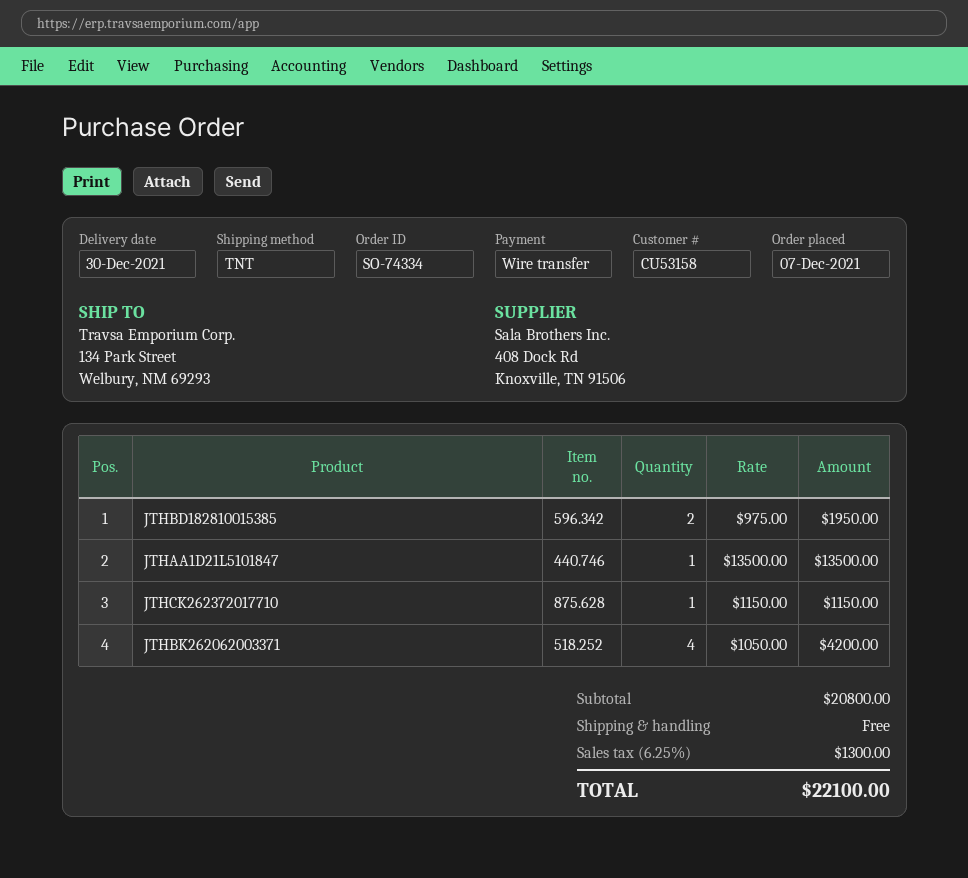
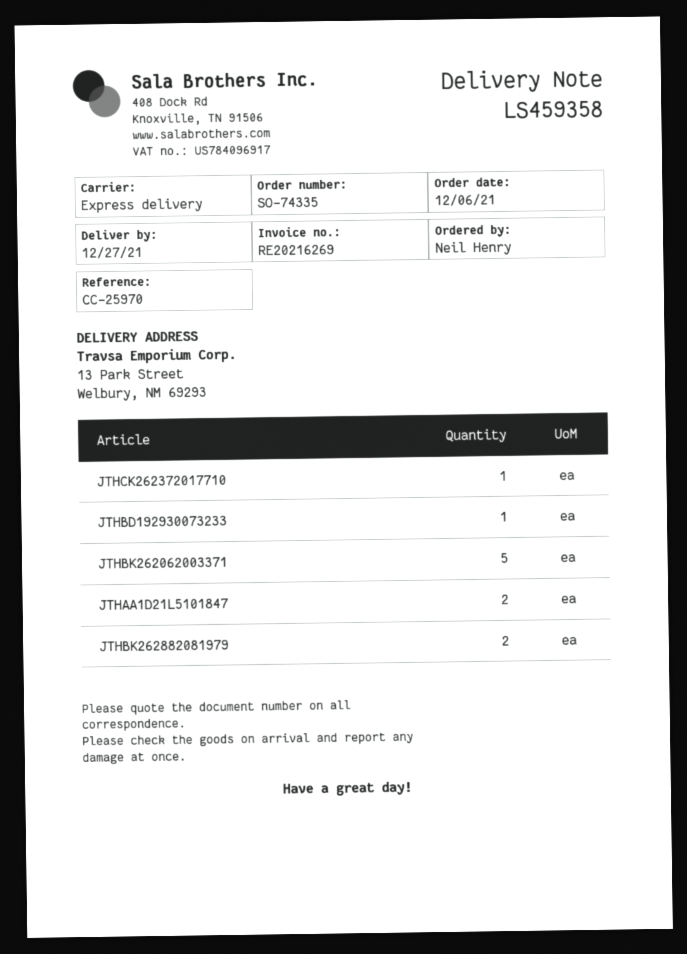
order number: SO-74334 -> SO-74335
order date: 2021-12-07 -> 2021-12-06
delivery date: 2021-12-30 -> 2021-12-27
shipping method: TNT -> express
ship to: 134 Park Street, Welbury, NM 69293 -> 13 Park Street, Welbury, NM 69293
JTHBD182810015385: 2 -> none
JTHAA1D21L5101847: 1 -> 2
JTHBK262062003371: 4 -> 5
JTHBD192930073233: none -> 1
JTHBK262882081979: none -> 2

